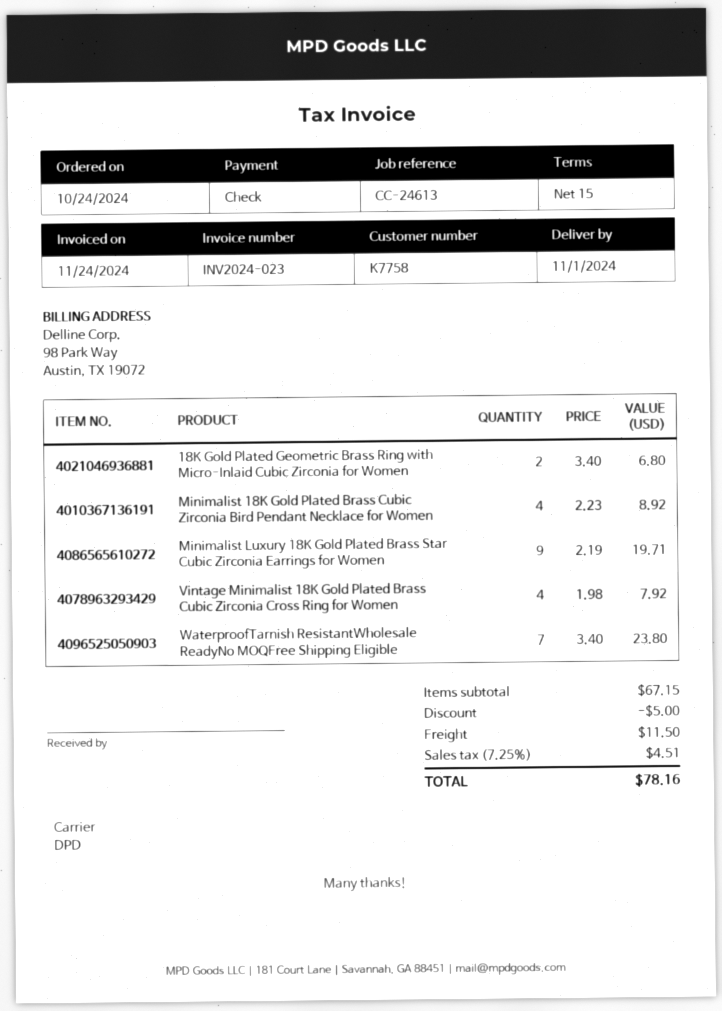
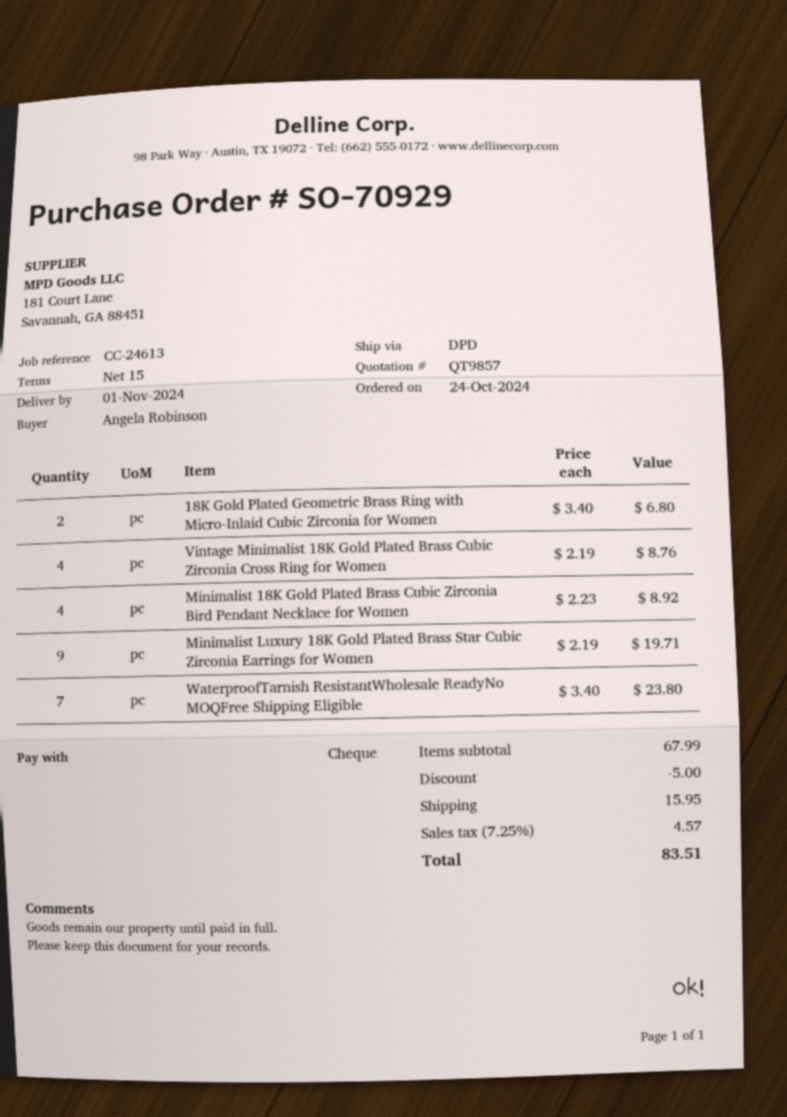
Vintage Minimalist 18K Gold Plated Brass Cubic Zirconia Cross Ring for Women: 4 x 1.98 = 7.92 -> 4 x 2.19 = 8.76
subtotal: 67.15 -> 67.99
shipping: 11.50 -> 15.95
tax: 7.25% = 4.51 -> 7.25% = 4.57
total: 78.16 -> 83.51

